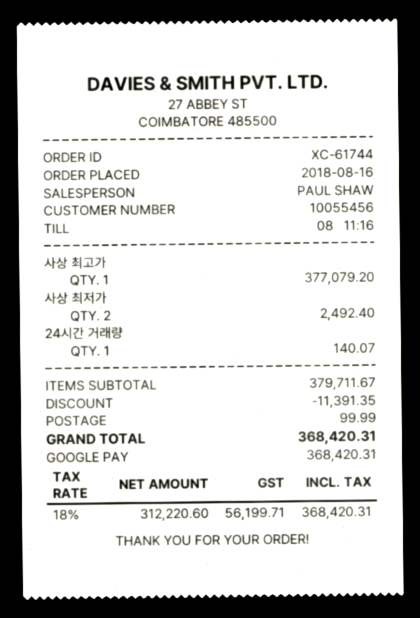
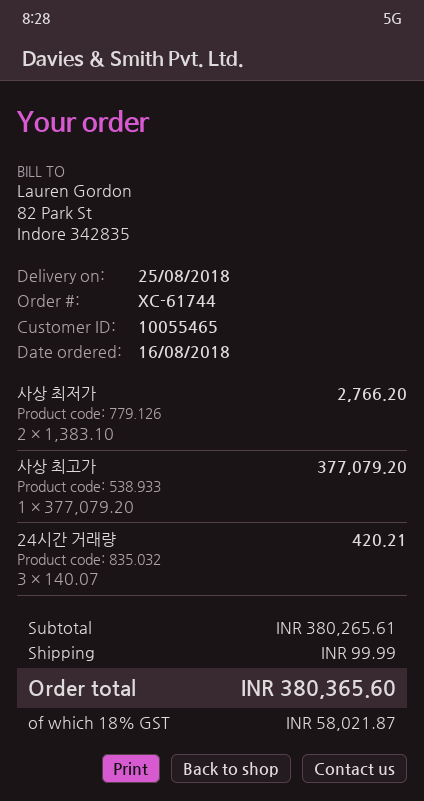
customer number: 10055456 -> 10055465
사상 최저가: 2 for 2492.40 -> 2 for 2766.20
24시간 거래량: 1 for 140.07 -> 3 for 420.21
subtotal: 379711.67 -> 380265.61
discount: 11391.35 -> none
tax: 18% = 56199.71 -> 18% = 58021.87
total: 368420.31 -> 380365.60

